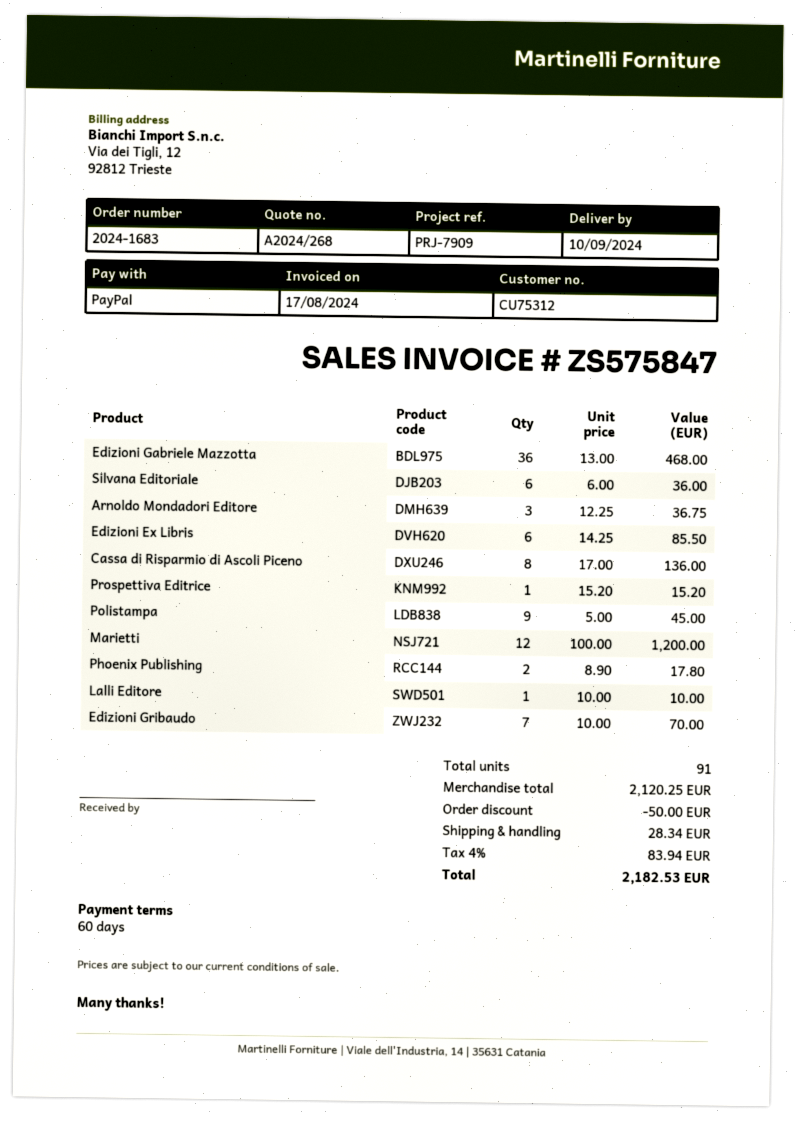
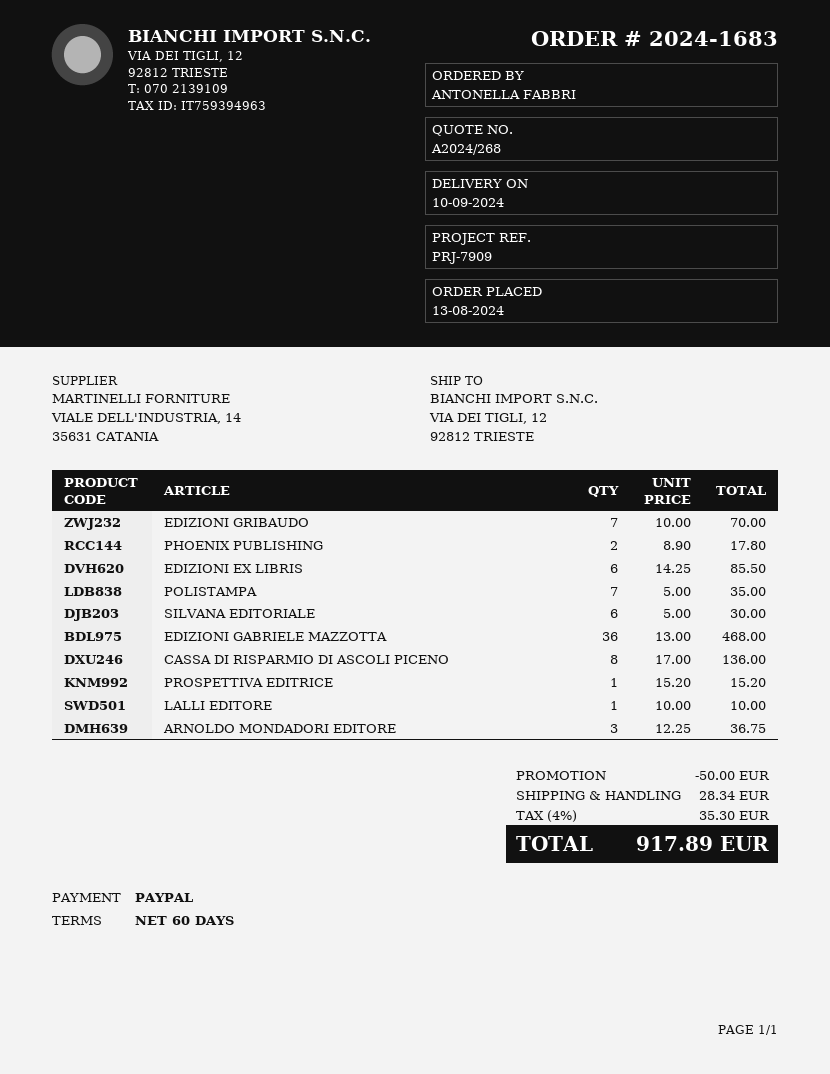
Silvana Editoriale: 6 x 6.00 = 36.00 -> 6 x 5.00 = 30.00
Polistampa: 9 x 5.00 = 45.00 -> 7 x 5.00 = 35.00
Marietti: 12 x 100.00 = 1200.00 -> none
tax: 4% = 83.94 -> 4% = 35.30
total: 2182.53 -> 917.89

